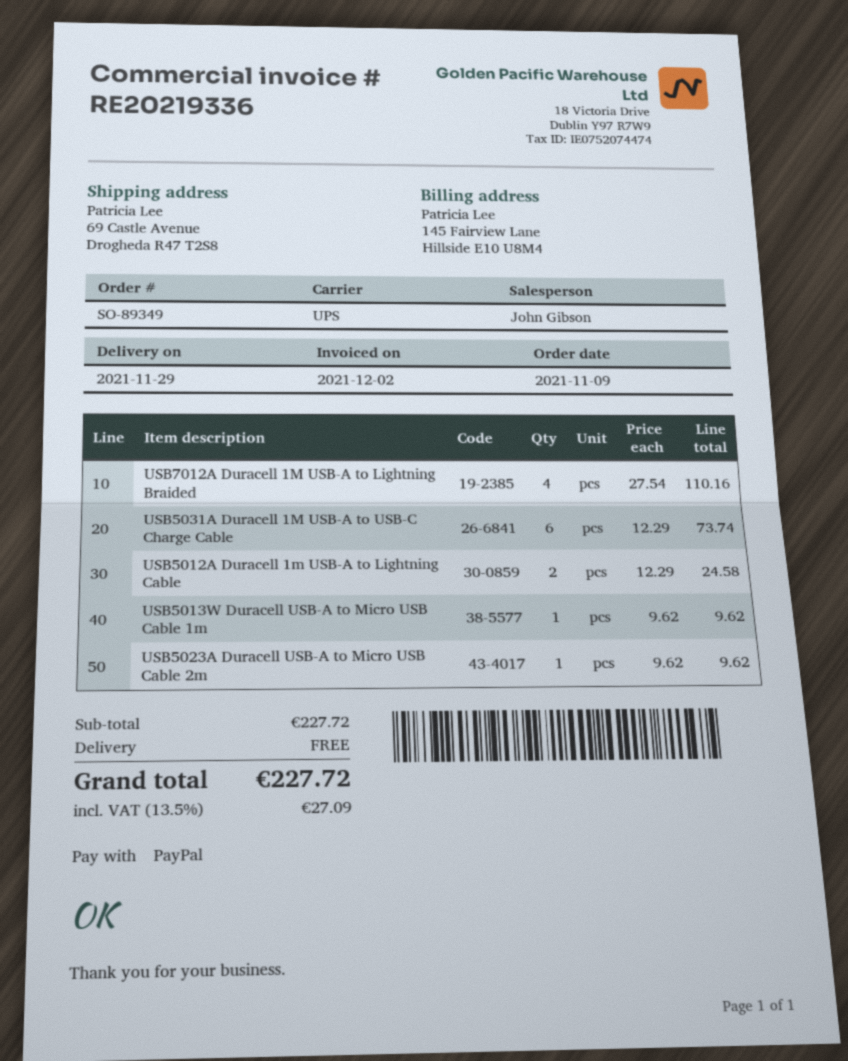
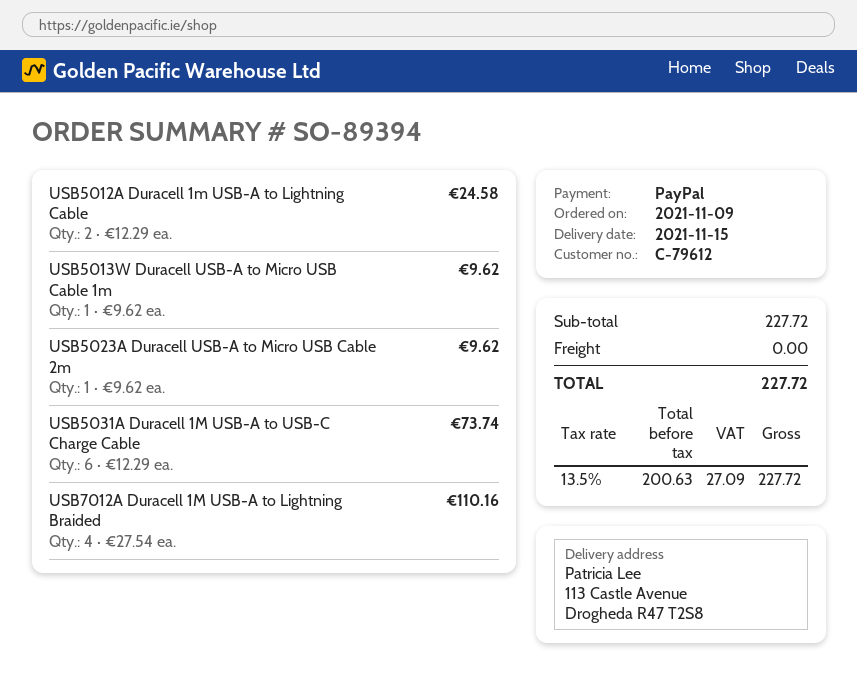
order number: SO-89349 -> SO-89394
delivery date: 2021-11-29 -> 2021-11-15
ship to: 69 Castle Avenue, Drogheda R47 T2S8 -> 113 Castle Avenue, Drogheda R47 T2S8

